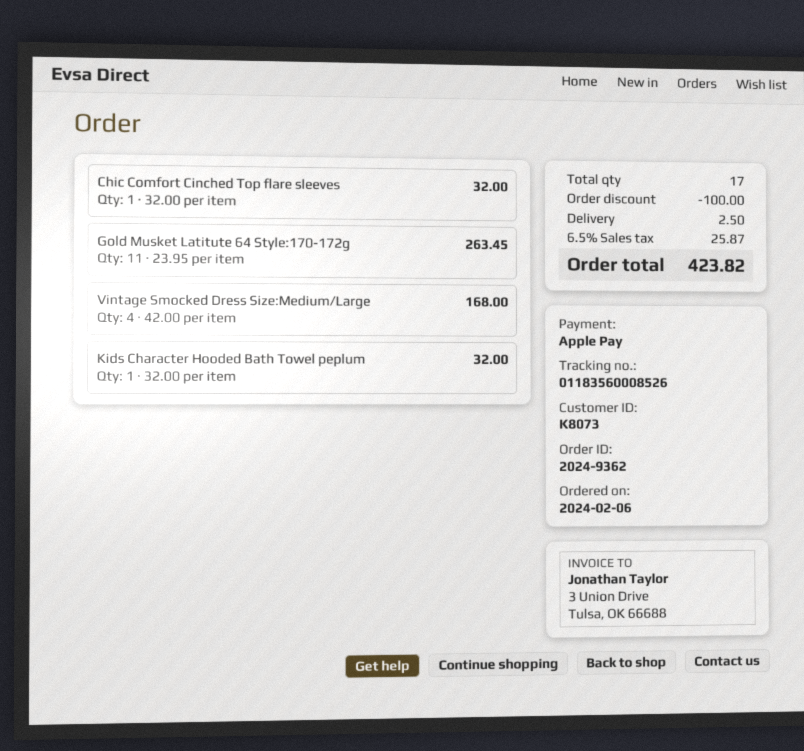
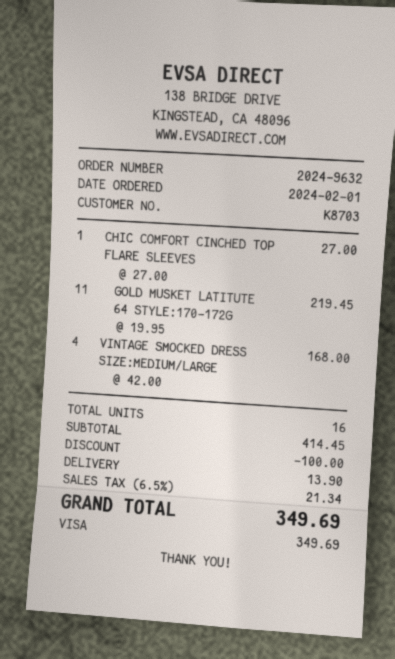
order number: 2024-9362 -> 2024-9632
order date: 2024-02-06 -> 2024-02-01
customer number: K8073 -> K8703
payment method: Apple Pay -> Visa
Chic Comfort Cinched Top flare sleeves: 1 x 32.00 = 32.00 -> 1 x 27.00 = 27.00
Gold Musket Latitute 64 Style:170-172g: 11 x 23.95 = 263.45 -> 11 x 19.95 = 219.45
Kids Character Hooded Bath Towel peplum: 1 x 32.00 = 32.00 -> none
total quantity: 17 -> 16
shipping: 2.50 -> 13.90
tax: 6.5% = 25.87 -> 6.5% = 21.34
total: 423.82 -> 349.69

